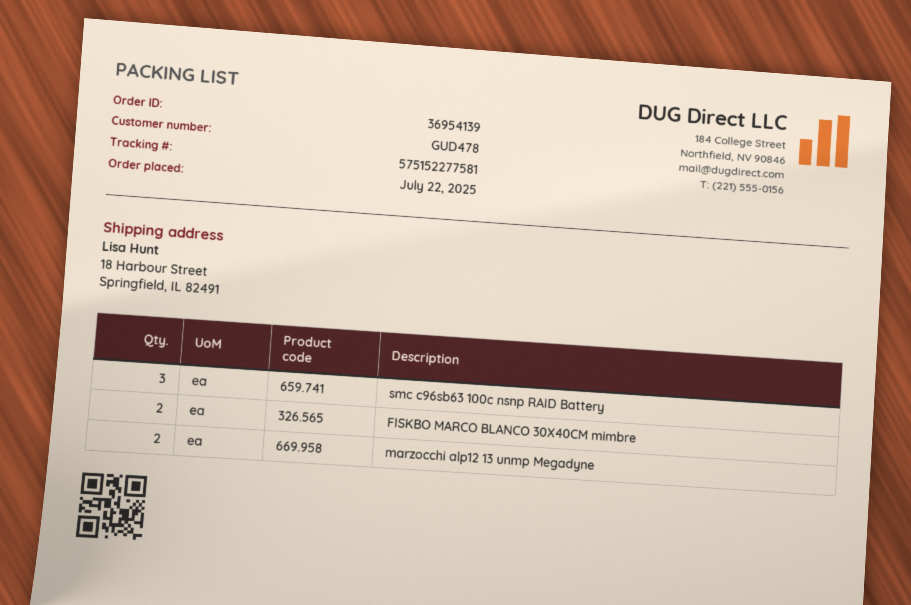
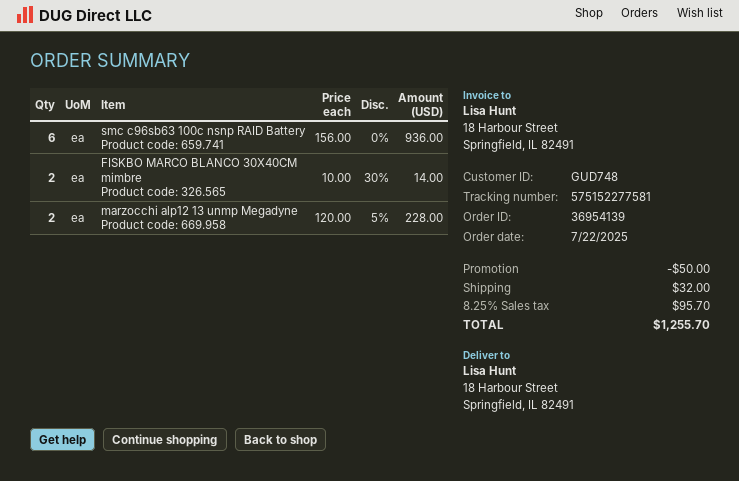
customer number: GUD478 -> GUD748
smc c96sb63 100c nsnp RAID Battery: 3 -> 6

